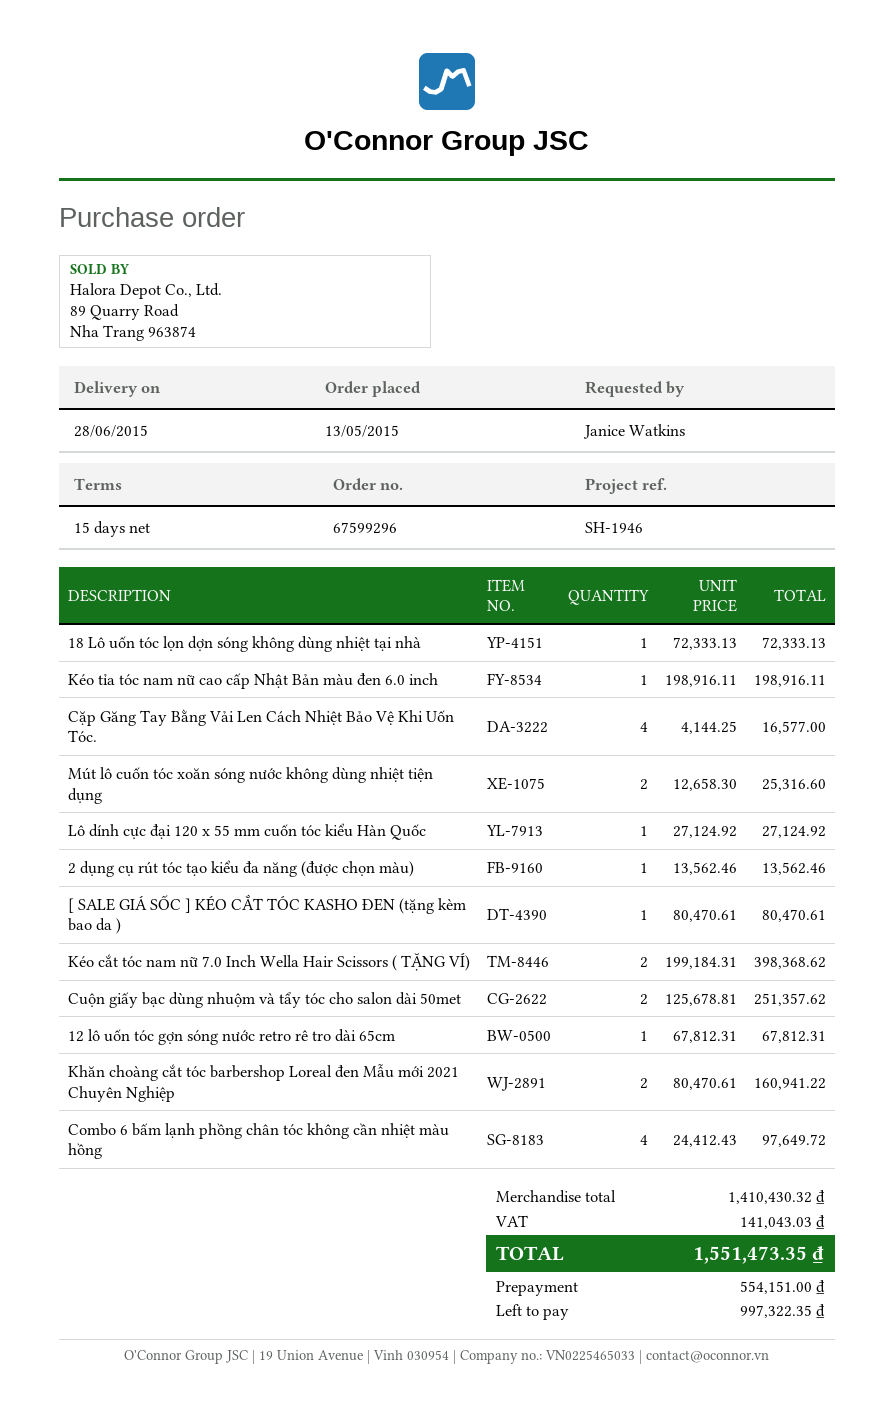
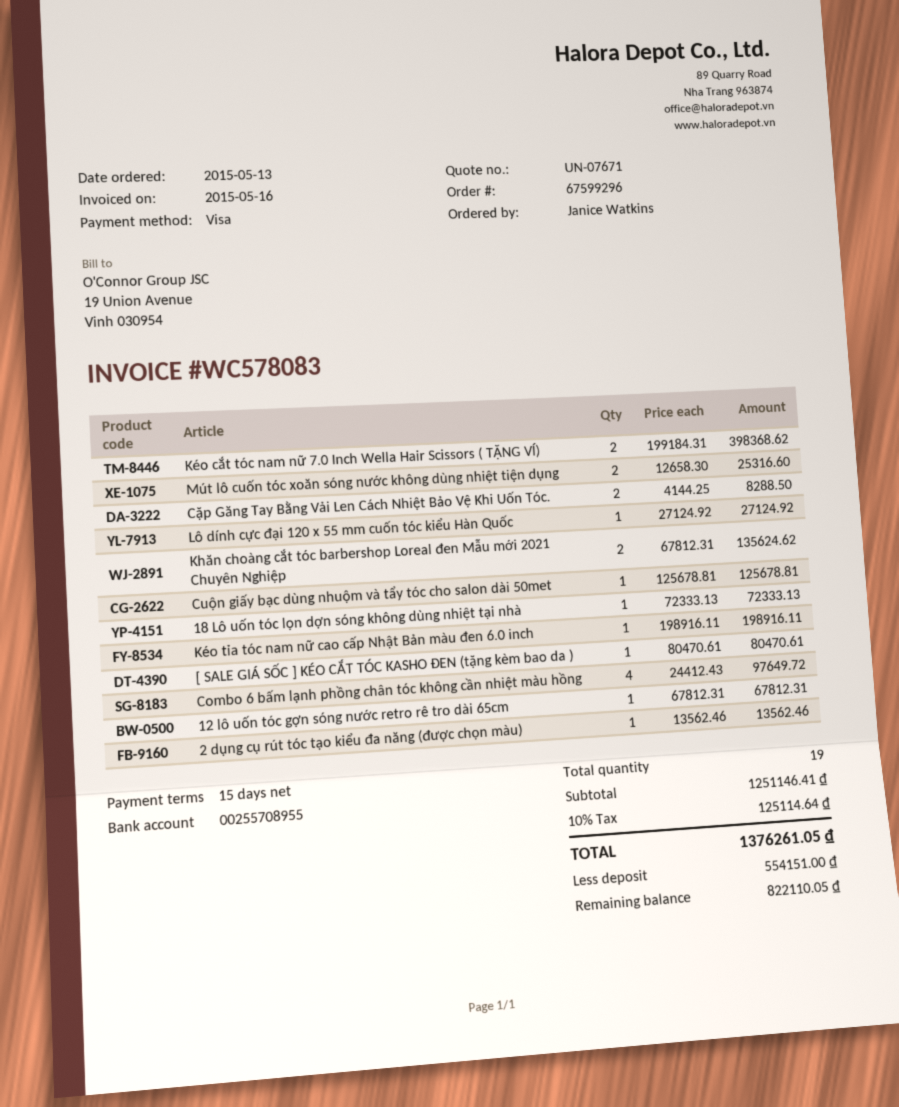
Cặp Găng Tay Bằng Vải Len Cách Nhiệt Bảo Vệ Khi Uốn Tóc.: 4 x 4144.25 = 16577.00 -> 2 x 4144.25 = 8288.50
Cuộn giấy bạc dùng nhuộm và tẩy tóc cho salon dài 50met: 2 x 125678.81 = 251357.62 -> 1 x 125678.81 = 125678.81
Khăn choàng cắt tóc barbershop Loreal đen Mẫu mới 2021 Chuyên Nghiệp: 2 x 80470.61 = 160941.22 -> 2 x 67812.31 = 135624.62
subtotal: 1410430.32 -> 1251146.41
tax: 141043.03 -> 125114.64
total: 1551473.35 -> 1376261.05
balance: 997322.35 -> 822110.05

